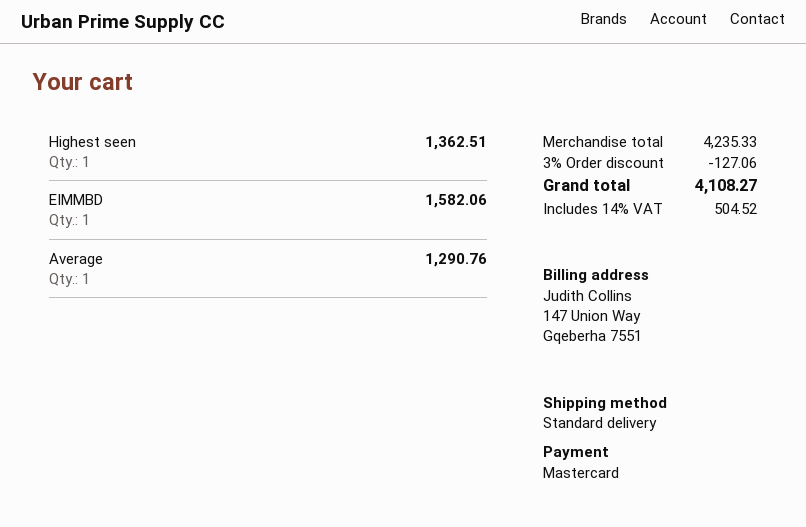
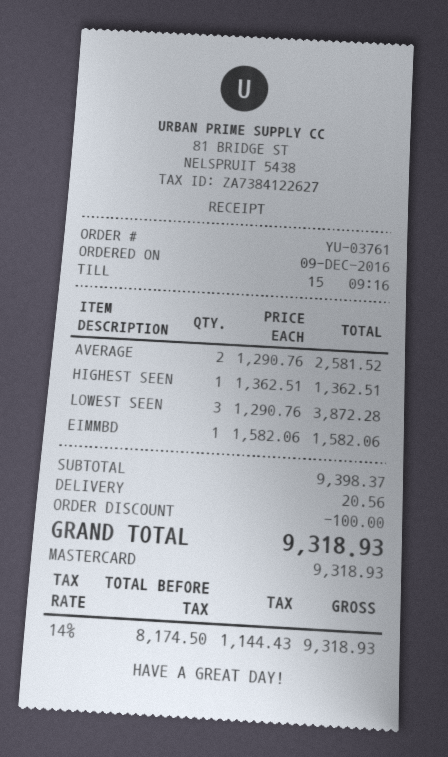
Average: 1 for 1290.76 -> 2 for 2581.52
LOWEST SEEN: none -> 3 for 3872.28
subtotal: 4235.33 -> 9398.37
discount: 127.06 -> 100.00
shipping: none -> 20.56
tax: 14% = 504.52 -> 14% = 1144.43
total: 4108.27 -> 9318.93

